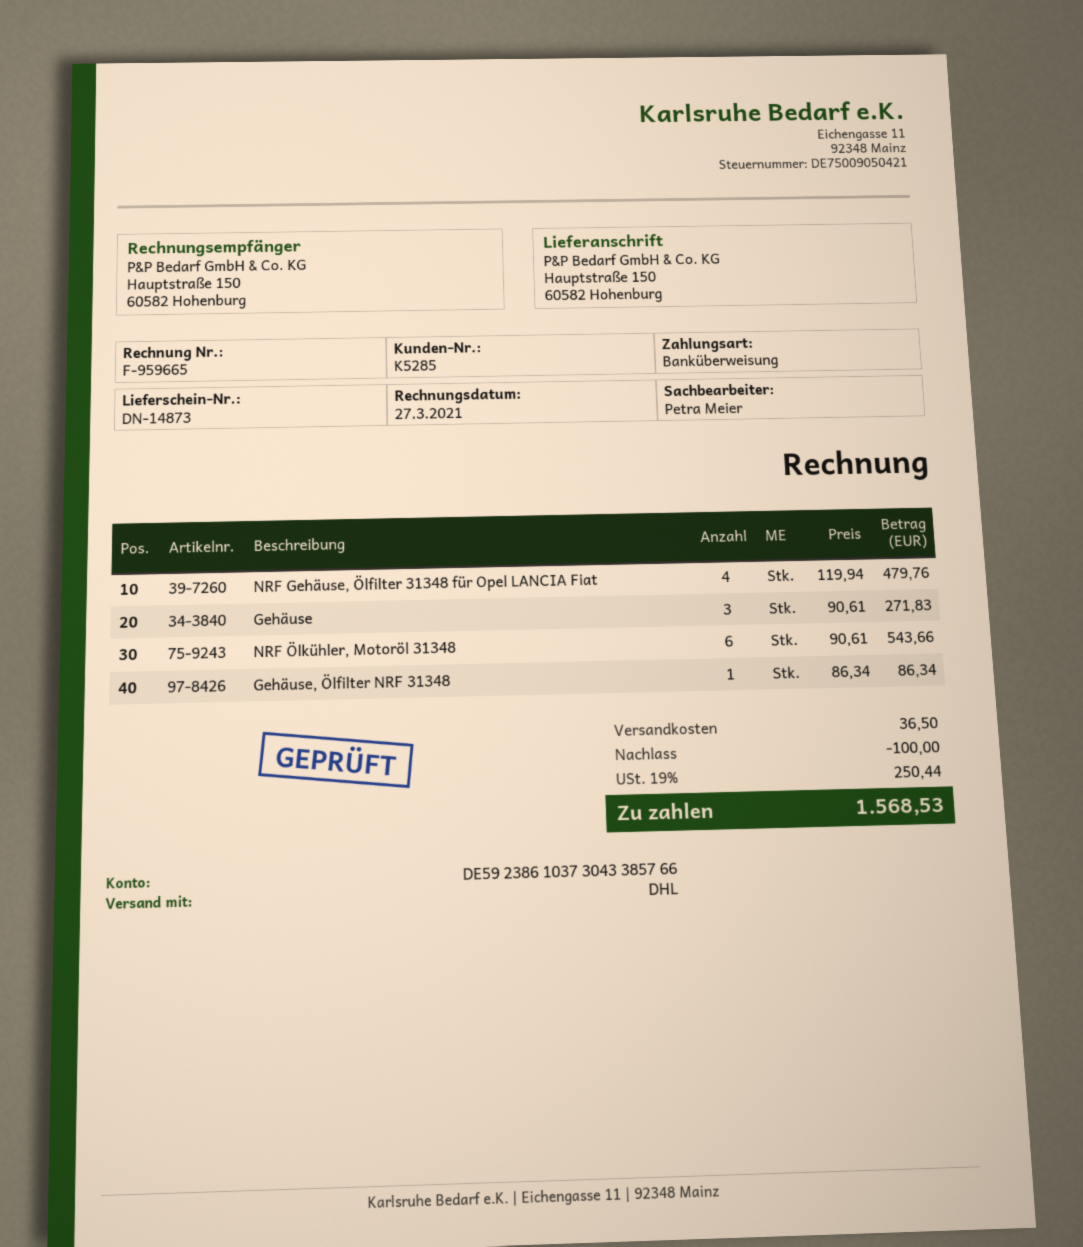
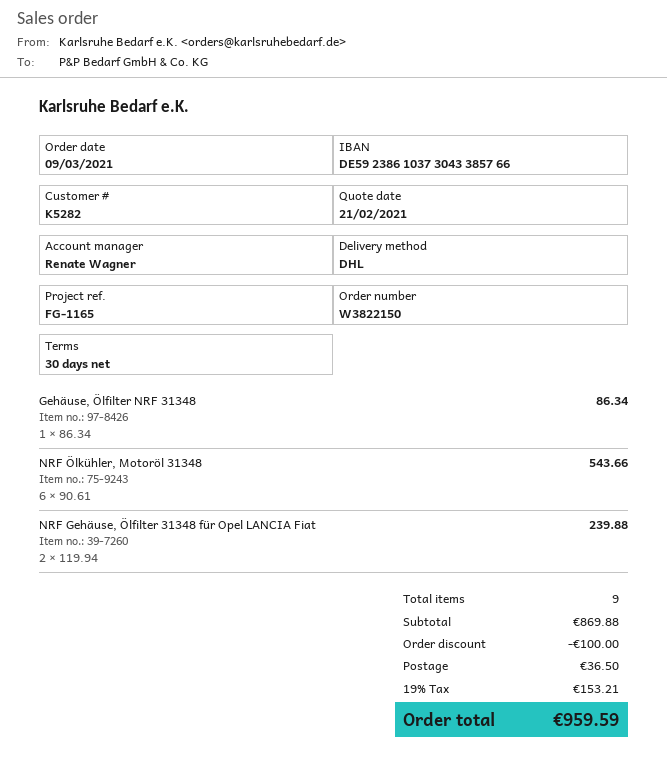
customer number: K5285 -> K5282
sales rep: Petra Meier -> Renate Wagner
NRF Gehäuse, Ölfilter 31348 für Opel LANCIA Fiat: 4 x 119.94 = 479.76 -> 2 x 119.94 = 239.88
Gehäuse: 3 x 90.61 = 271.83 -> none
tax: 19% = 250.44 -> 19% = 153.21
total: 1568.53 -> 959.59

